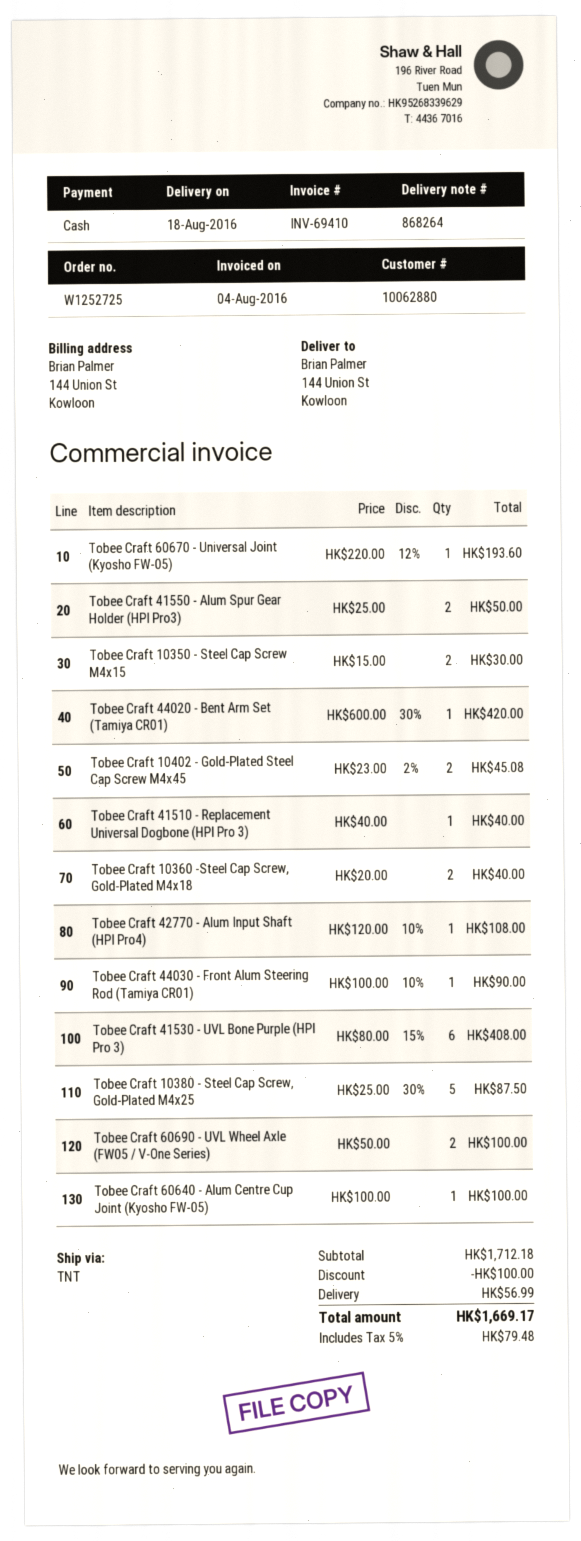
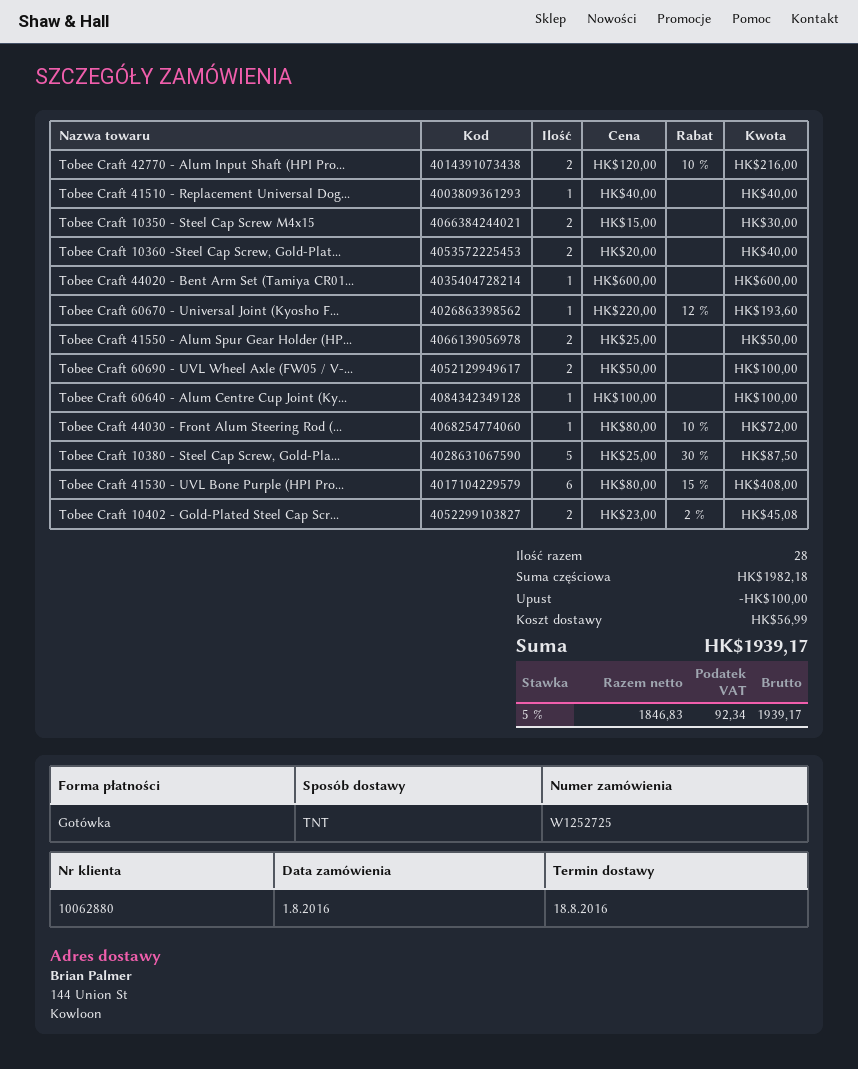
Tobee Craft 44020 - Bent Arm Set (Tamiya CR01): 1 x 600.00 - 30% = 420.00 -> 1 x 600.00 = 600.00
Tobee Craft 42770 - Alum Input Shaft (HPI Pro4): 1 x 120.00 - 10% = 108.00 -> 2 x 120.00 - 10% = 216.00
Tobee Craft 44030 - Front Alum Steering Rod (Tamiya CR01): 1 x 100.00 - 10% = 90.00 -> 1 x 80.00 - 10% = 72.00
subtotal: 1712.18 -> 1982.18
tax: 5% = 79.48 -> 5% = 92.34
total: 1669.17 -> 1939.17

